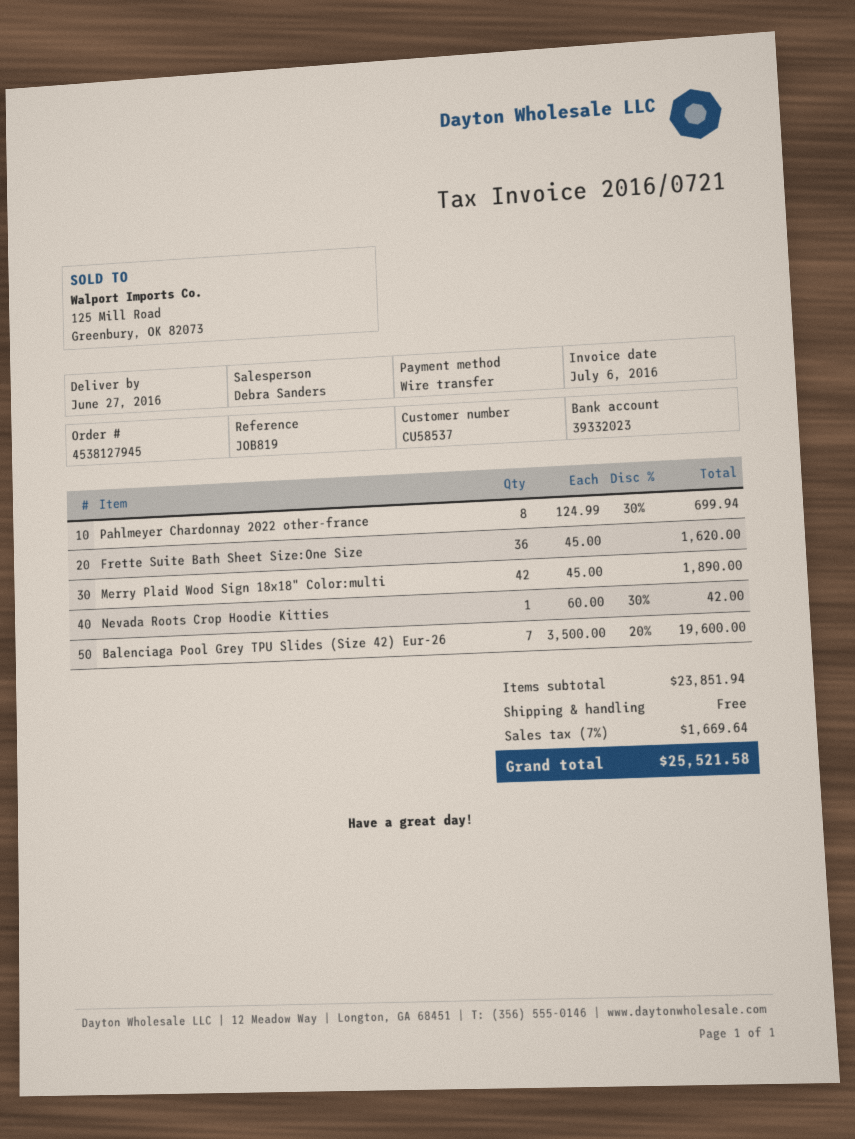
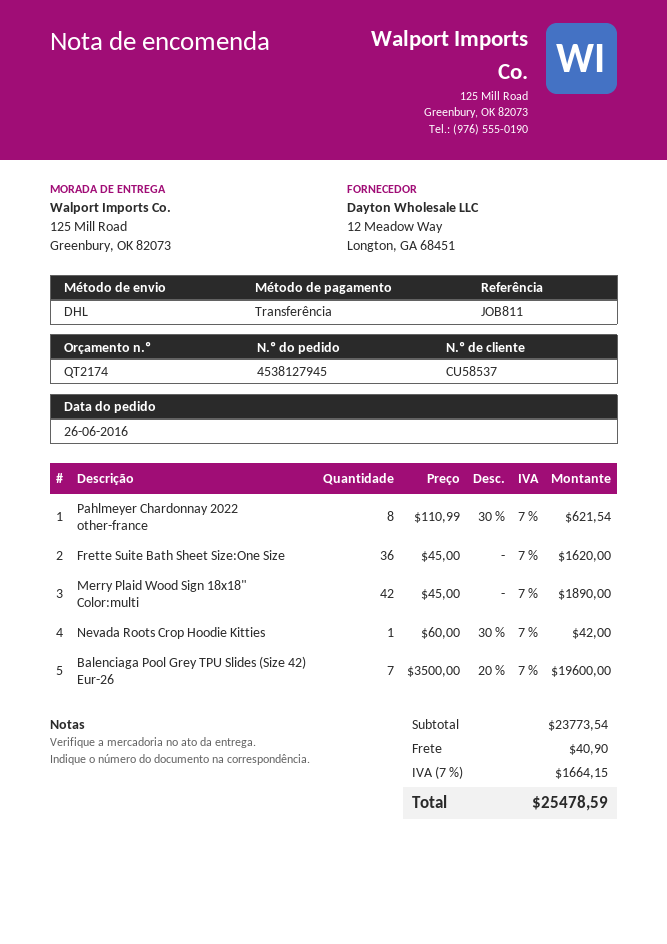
reference: JOB819 -> JOB811
Pahlmeyer Chardonnay 2022 other-france: 8 x 124.99 - 30% = 699.94 -> 8 x 110.99 - 30% = 621.54
subtotal: 23851.94 -> 23773.54
shipping: 0.00 -> 40.90
tax: 7% = 1669.64 -> 7% = 1664.15
total: 25521.58 -> 25478.59

